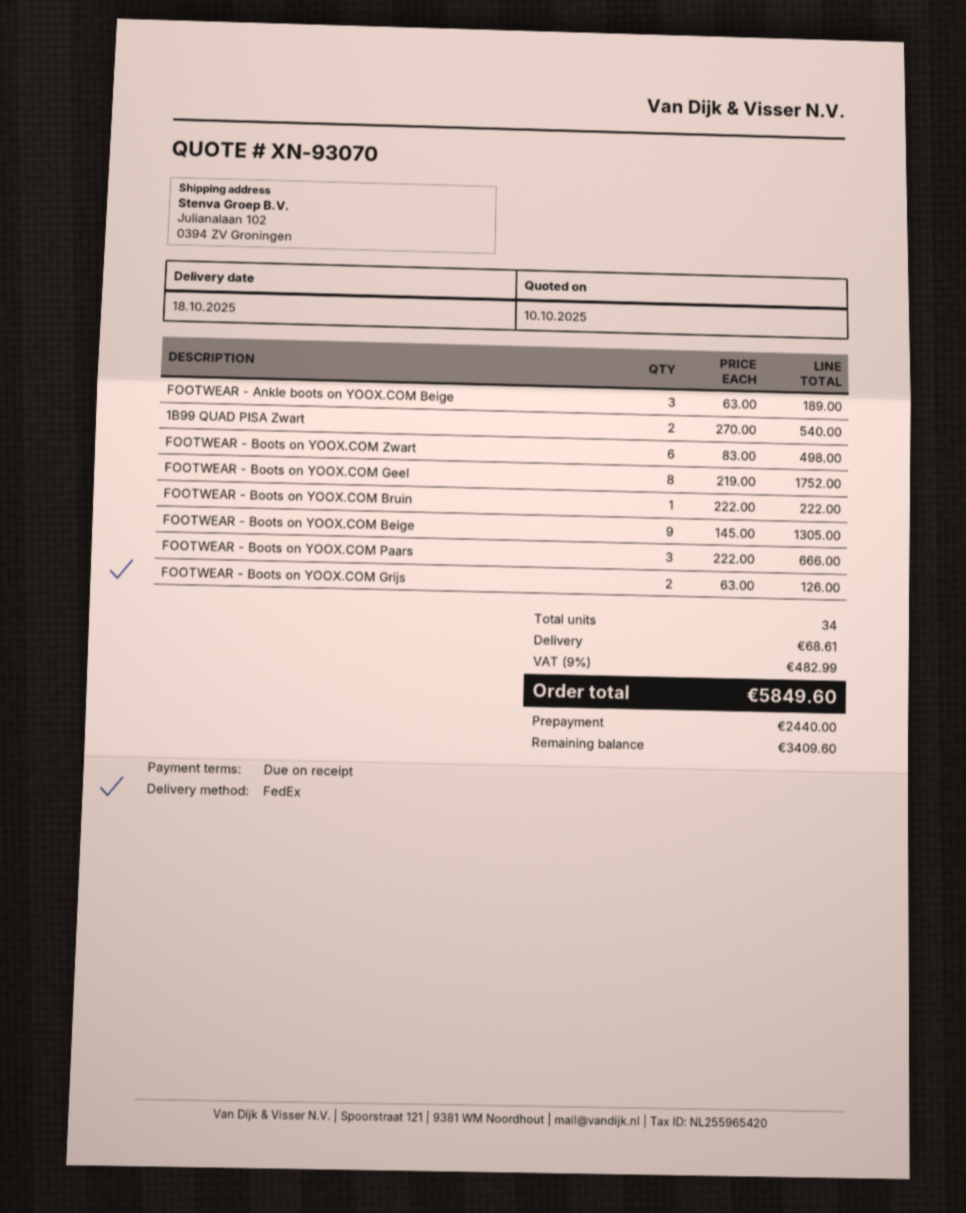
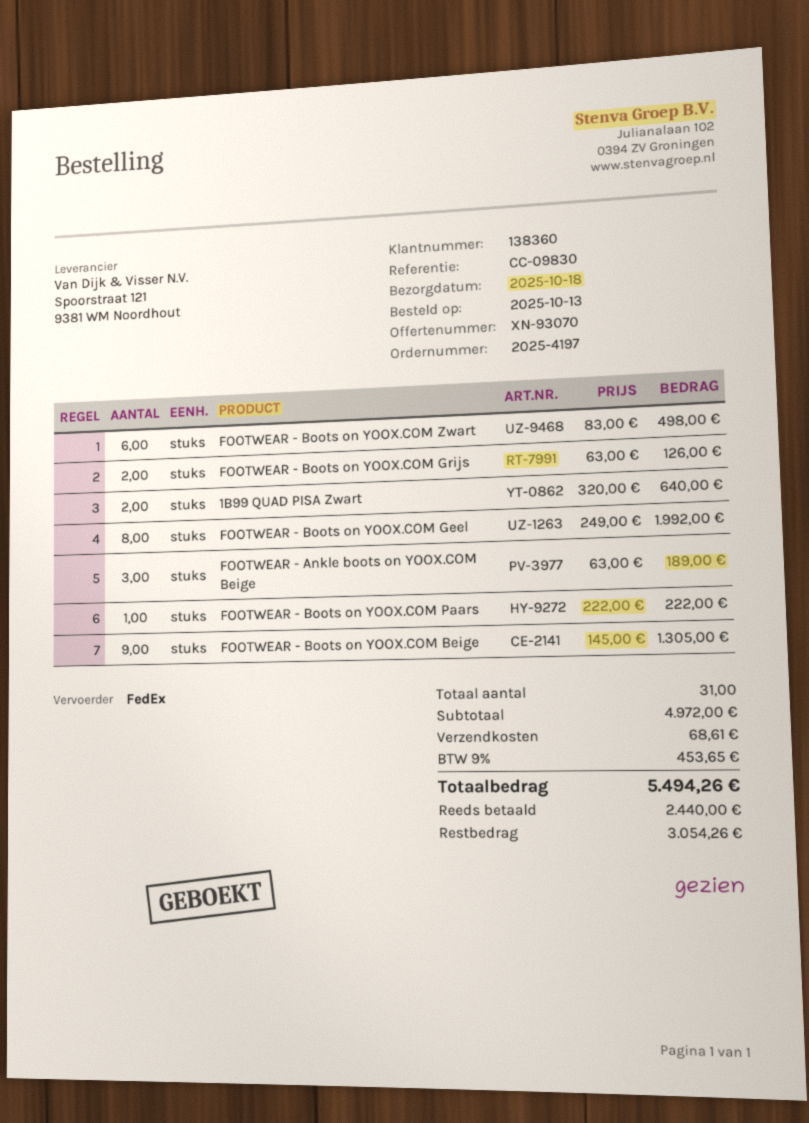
1B99 QUAD PISA Zwart: 2 x 270.00 = 540.00 -> 2 x 320.00 = 640.00
FOOTWEAR - Boots on YOOX.COM Geel: 8 x 219.00 = 1752.00 -> 8 x 249.00 = 1992.00
FOOTWEAR - Boots on YOOX.COM Bruin: 1 x 222.00 = 222.00 -> none
FOOTWEAR - Boots on YOOX.COM Paars: 3 x 222.00 = 666.00 -> 1 x 222.00 = 222.00
total quantity: 34 -> 31
tax: 9% = 482.99 -> 9% = 453.65
total: 5849.60 -> 5494.26
balance: 3409.60 -> 3054.26

